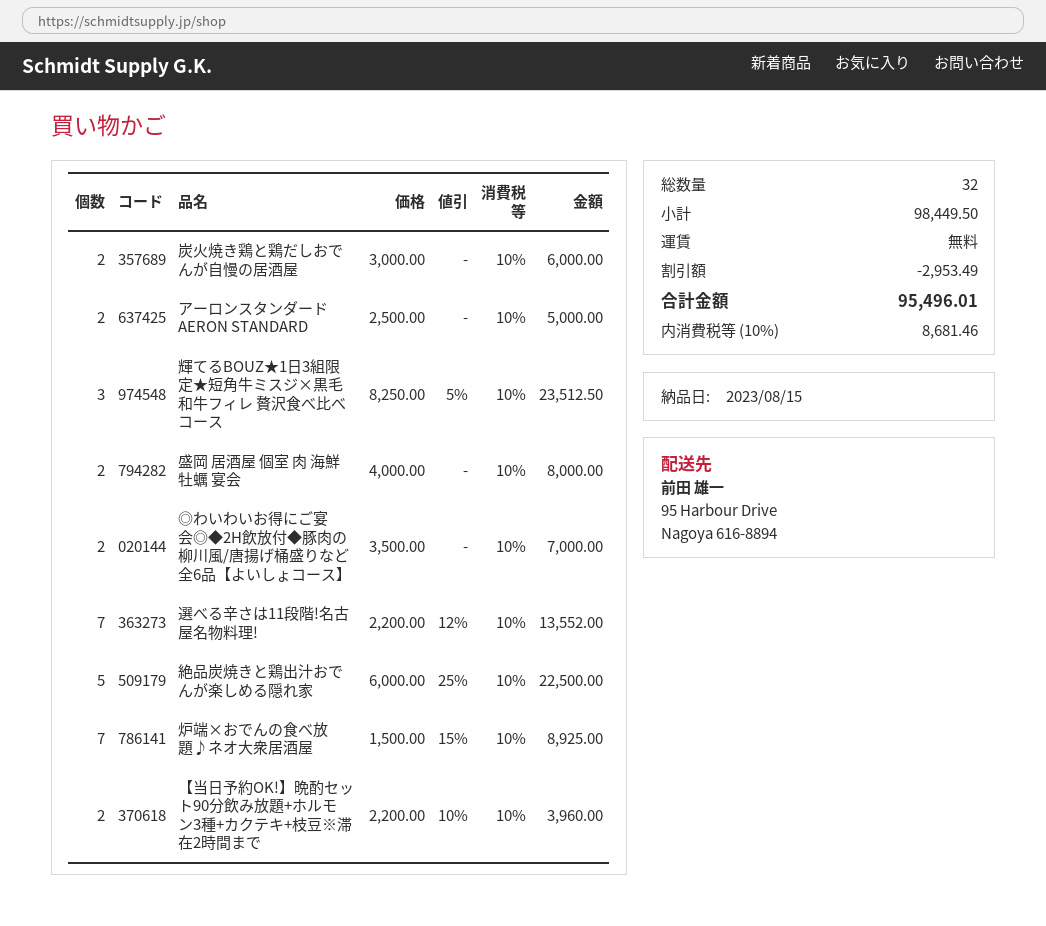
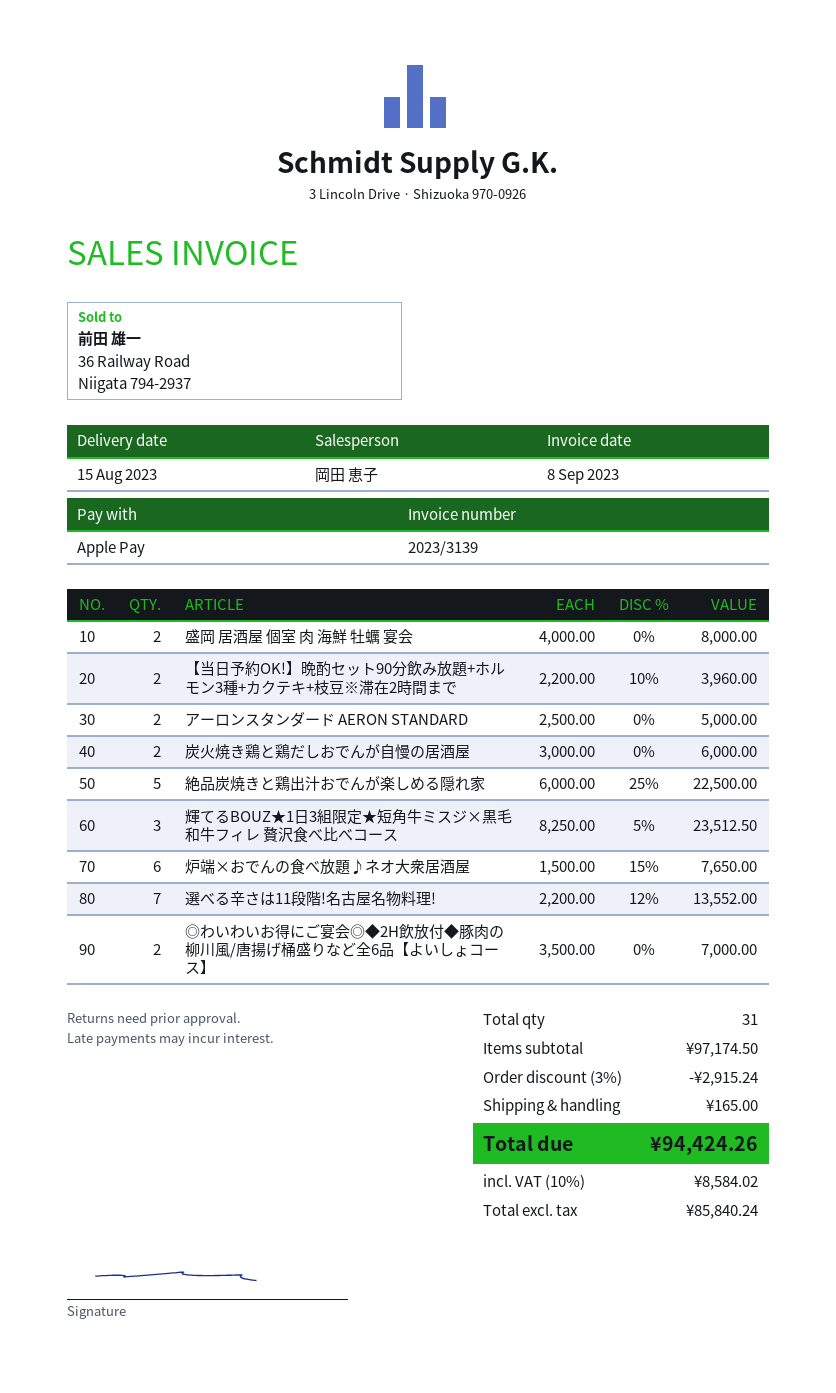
炉端×おでんの食べ放題♪ネオ大衆居酒屋: 7 x 1500.00 - 15% = 8925.00 -> 6 x 1500.00 - 15% = 7650.00
total quantity: 32 -> 31
subtotal: 98449.50 -> 97174.50
discount: 2953.49 -> 2915.24
shipping: 0.00 -> 165.00
tax: 10% = 8681.46 -> 10% = 8584.02
total: 95496.01 -> 94424.26

